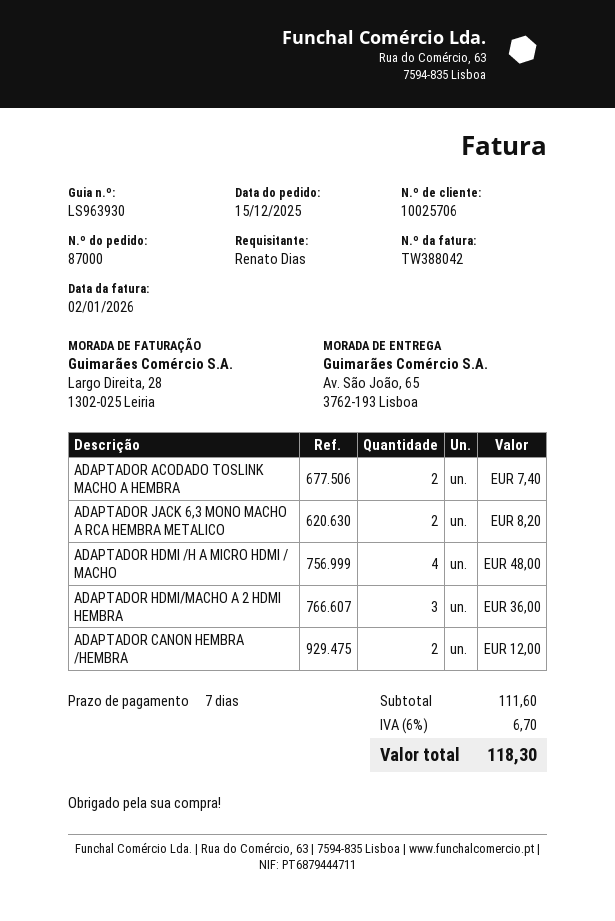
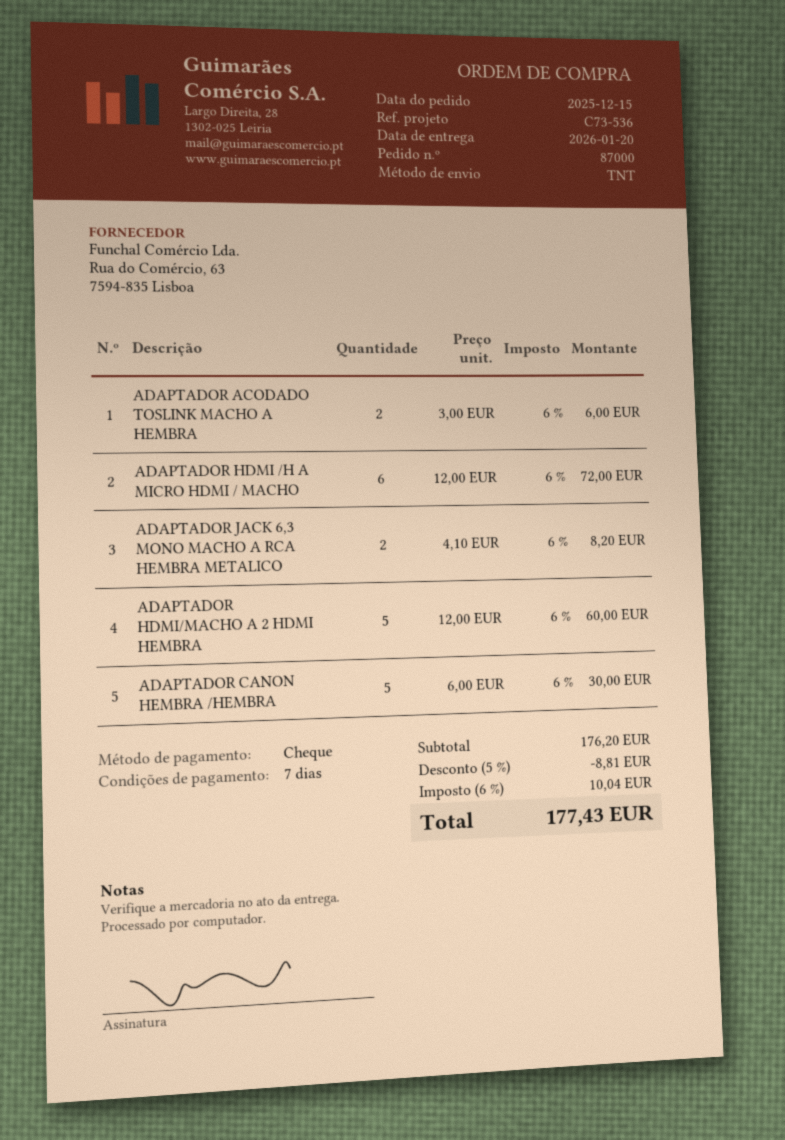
ADAPTADOR ACODADO TOSLINK MACHO A HEMBRA: 2 for 7.40 -> 2 for 6.00
ADAPTADOR HDMI /H A MICRO HDMI / MACHO: 4 for 48.00 -> 6 for 72.00
ADAPTADOR HDMI/MACHO A 2 HDMI HEMBRA: 3 for 36.00 -> 5 for 60.00
ADAPTADOR CANON HEMBRA /HEMBRA: 2 for 12.00 -> 5 for 30.00
subtotal: 111.60 -> 176.20
discount: none -> 5% = 8.81
tax: 6% = 6.70 -> 6% = 10.04
total: 118.30 -> 177.43

